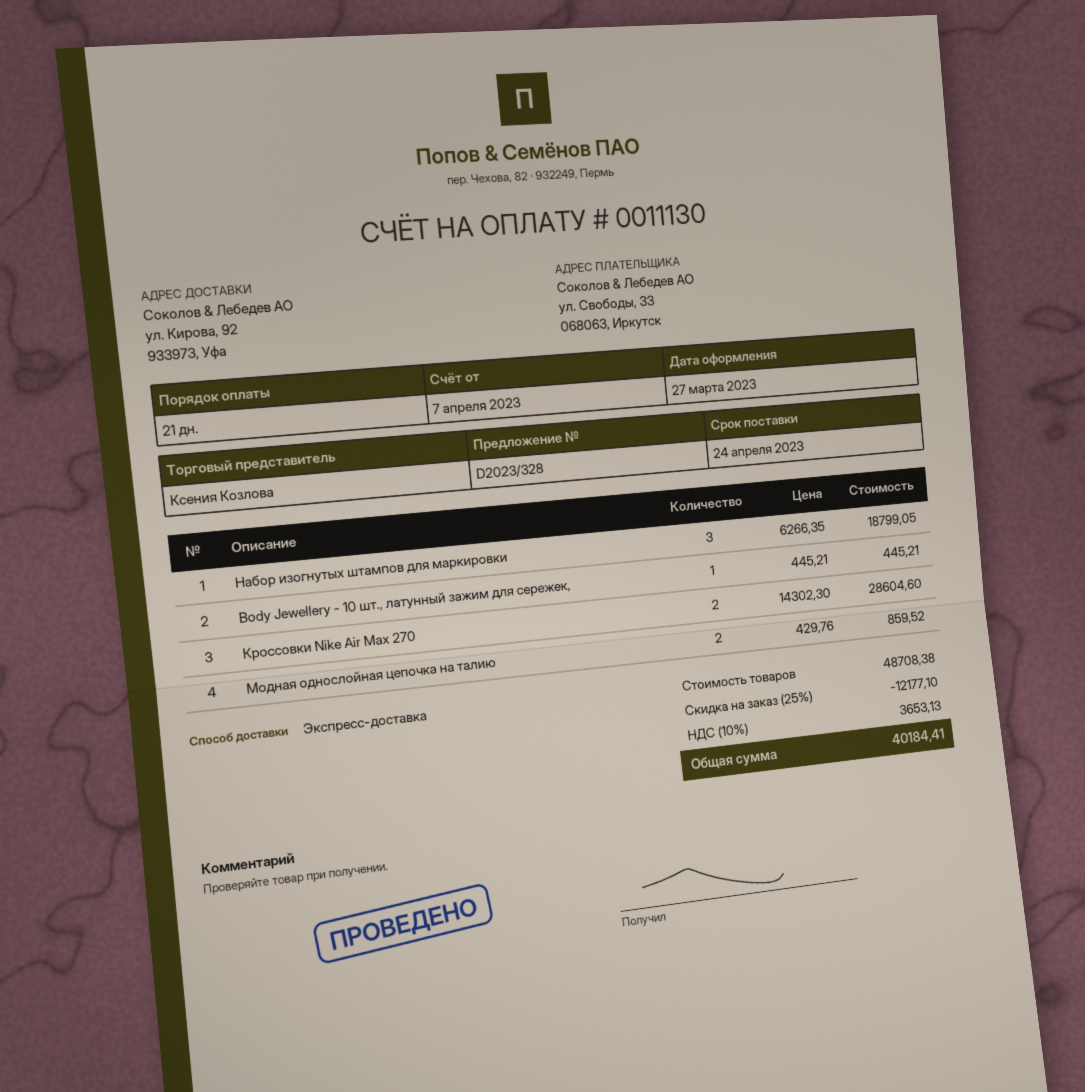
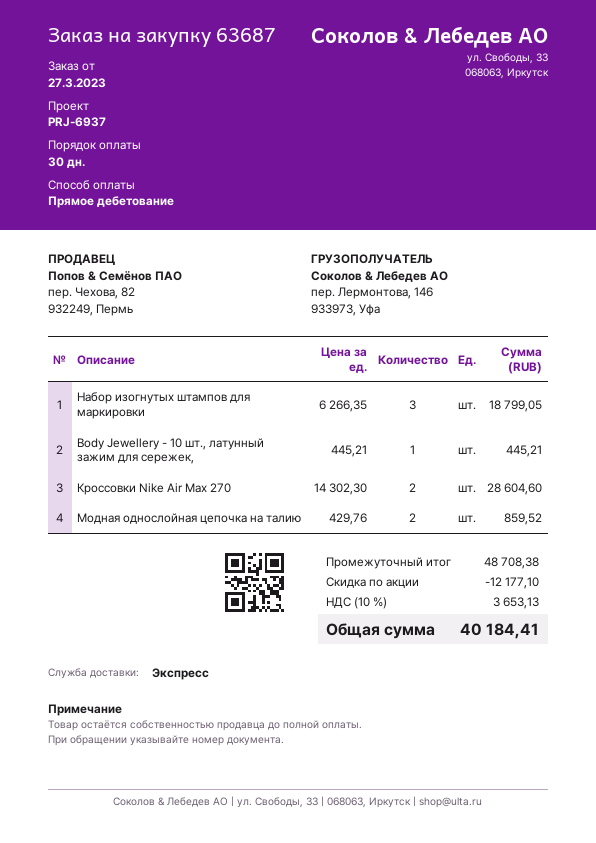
payment terms: 21 days -> 30 days
ship to: ул. Кирова, 92, 933973, Уфа -> пер. Лермонтова, 146, 933973, Уфа

